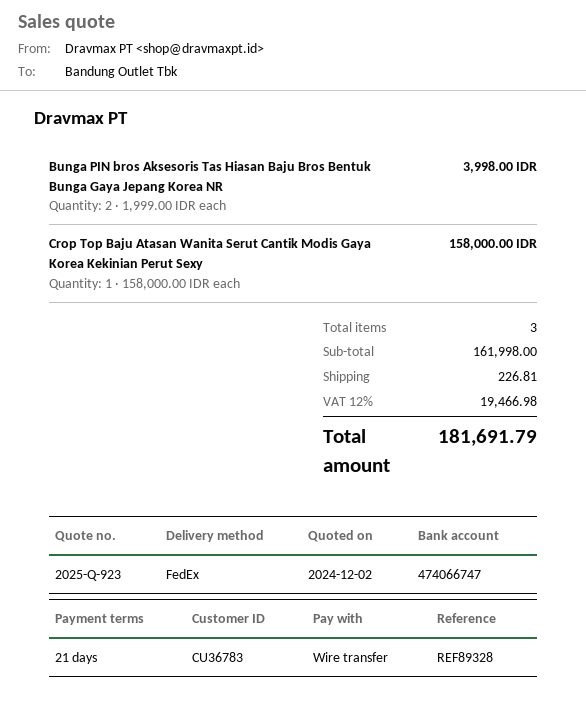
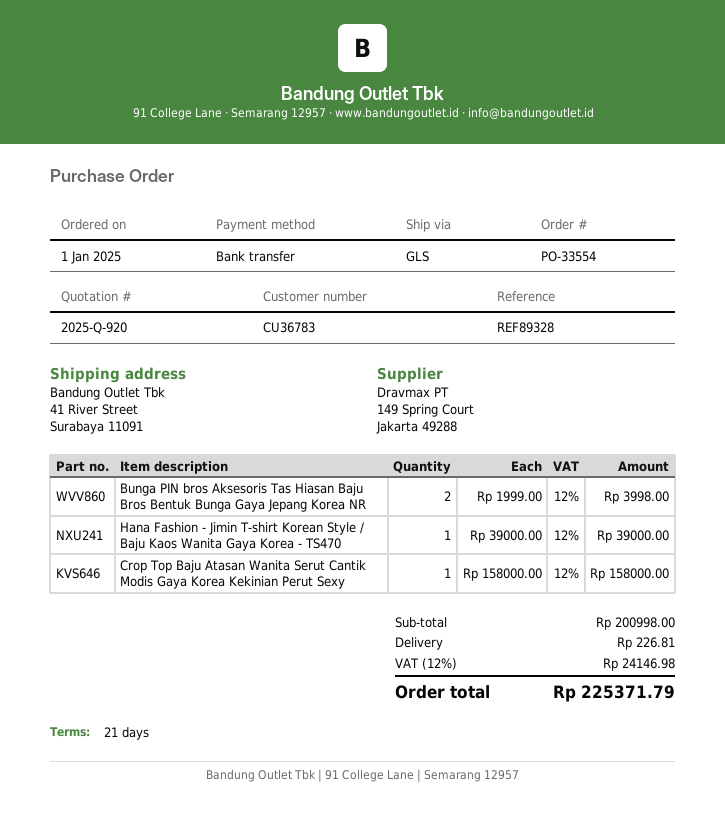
quote number: 2025-Q-923 -> 2025-Q-920
shipping method: FedEx -> GLS
Hana Fashion - Jimin T-shirt Korean Style / Baju Kaos Wanita Gaya Korea - TS470: none -> 1 x 39000.00 = 39000.00
subtotal: 161998.00 -> 200998.00
tax: 12% = 19466.98 -> 12% = 24146.98
total: 181691.79 -> 225371.79

